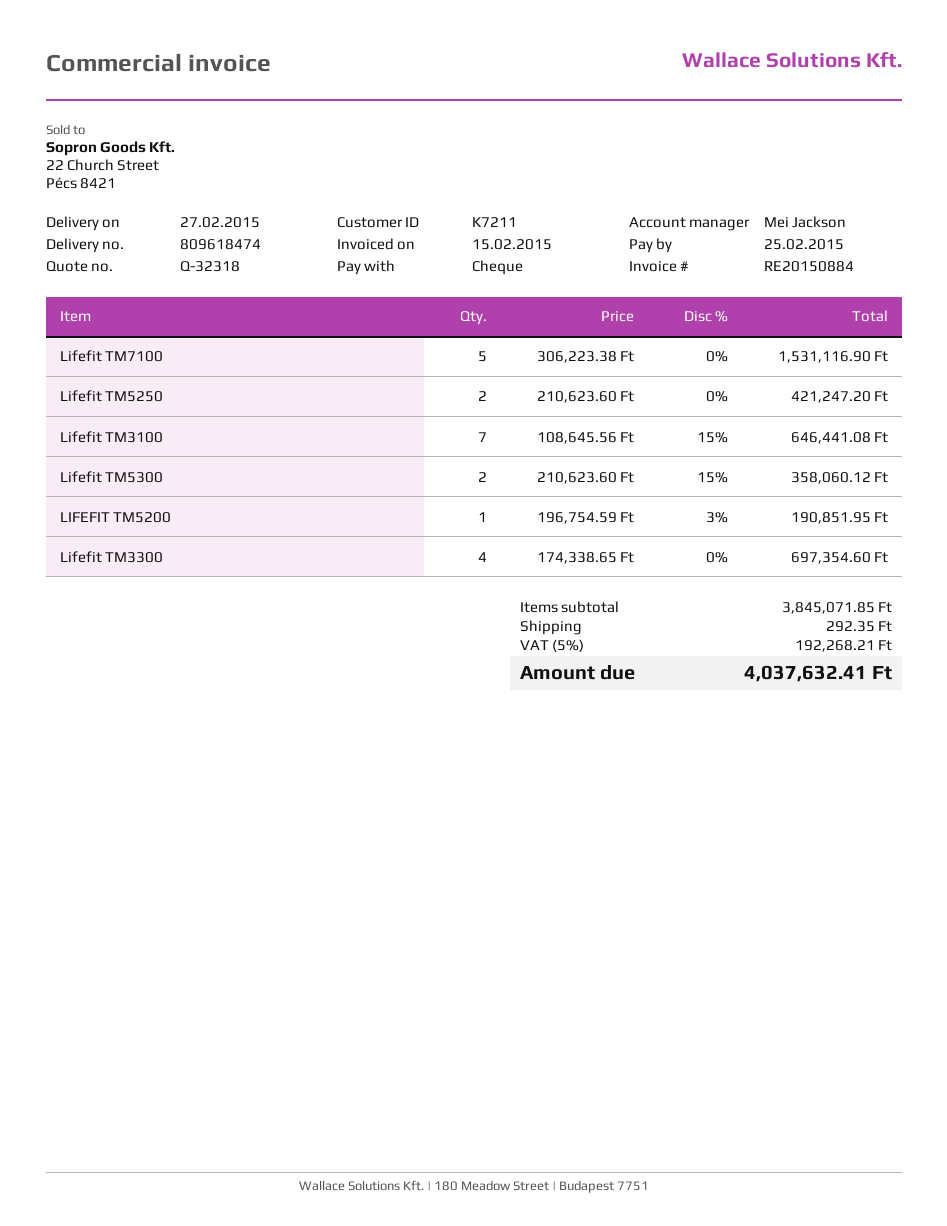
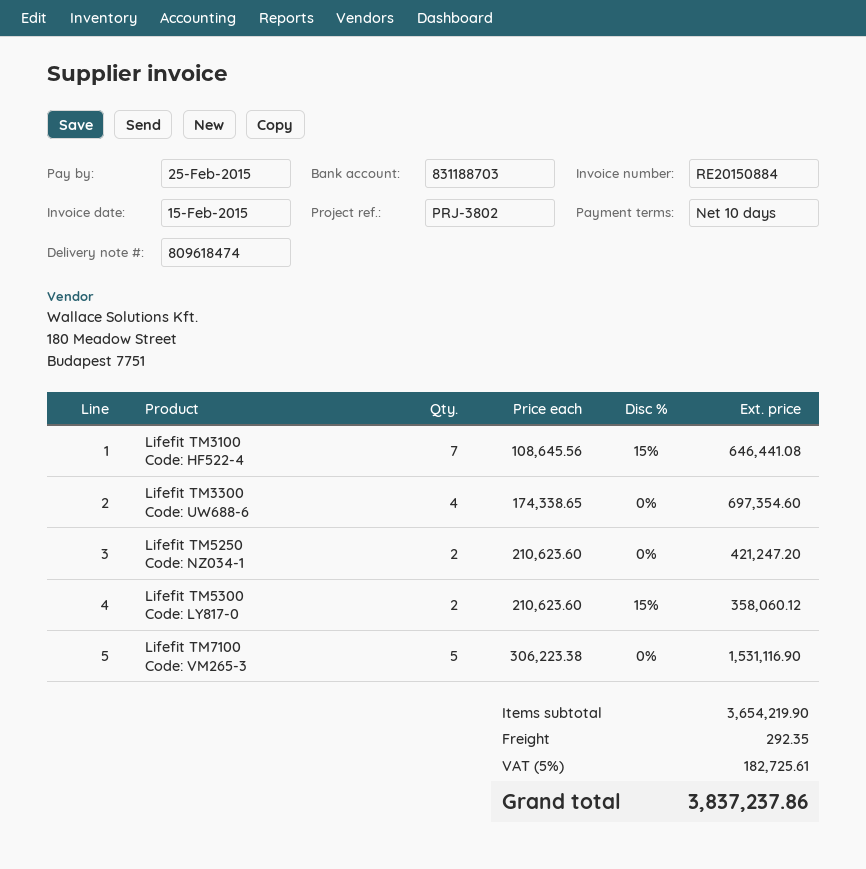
LIFEFIT TM5200: 1 x 196754.59 - 3% = 190851.95 -> none
subtotal: 3845071.85 -> 3654219.90
tax: 5% = 192268.21 -> 5% = 182725.61
total: 4037632.41 -> 3837237.86

